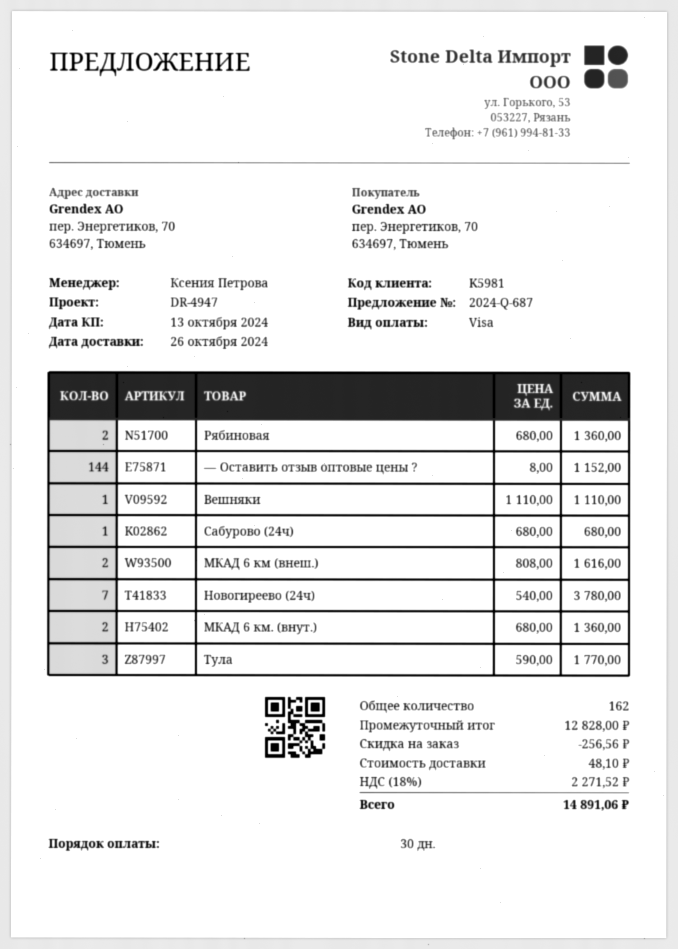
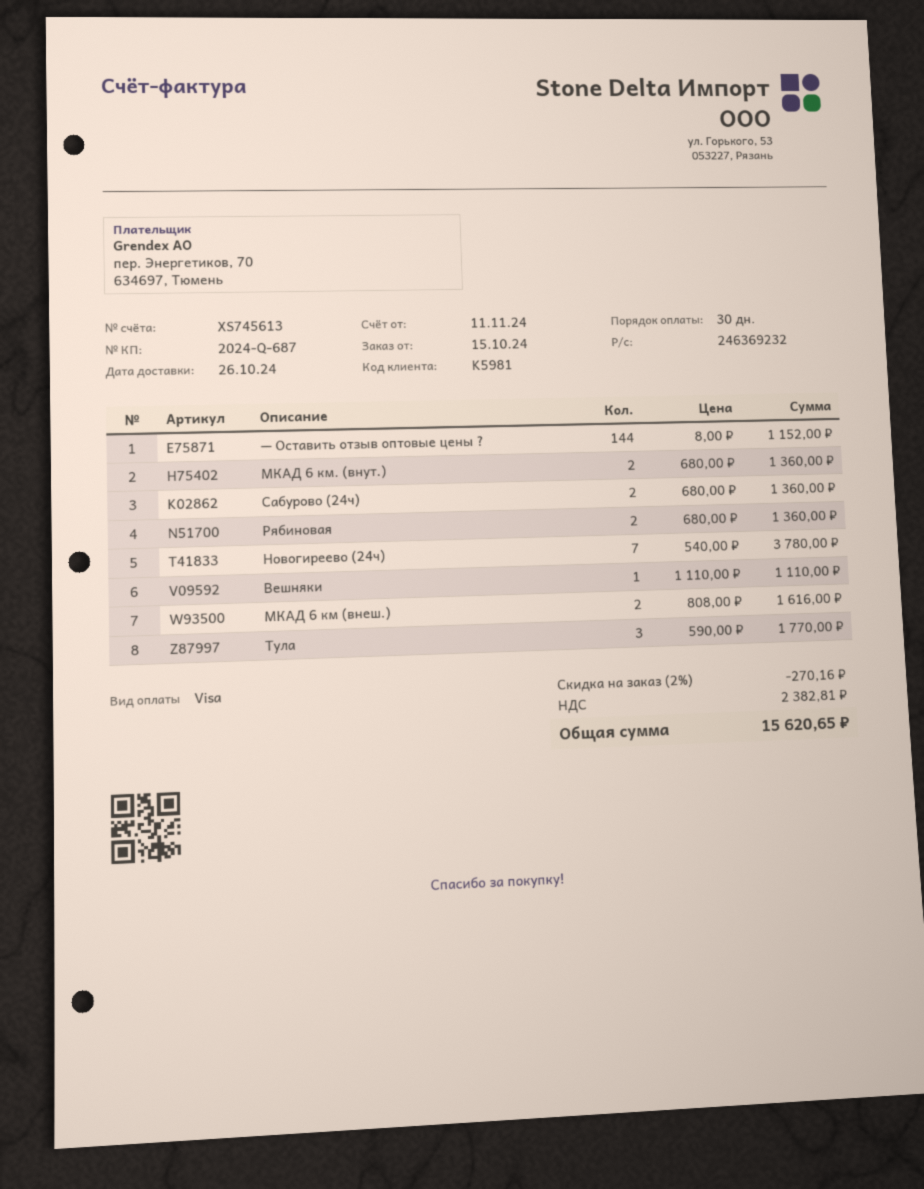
Сабурово (24ч): 1 x 680.00 = 680.00 -> 2 x 680.00 = 1360.00
discount: 256.56 -> 270.16
shipping: 48.10 -> none
tax: 2271.52 -> 2382.81
total: 14891.06 -> 15620.65

